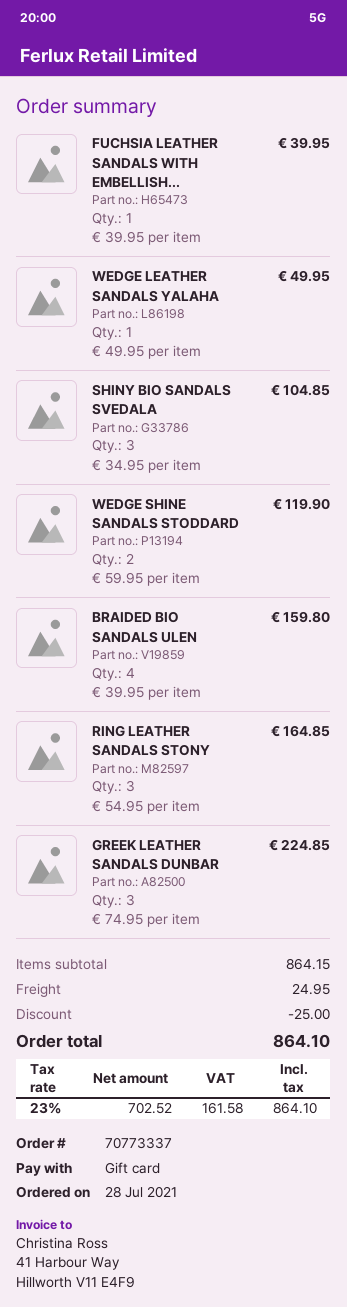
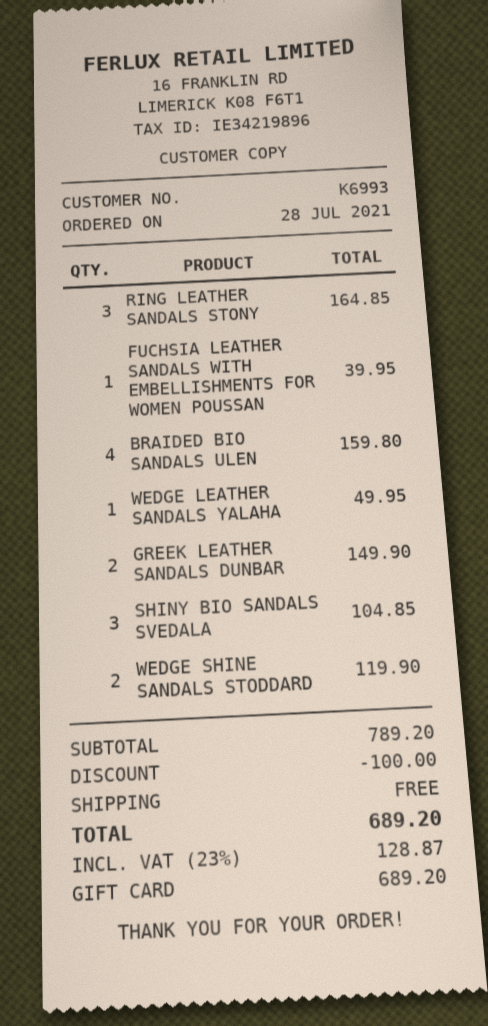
GREEK LEATHER SANDALS DUNBAR: 3 for 224.85 -> 2 for 149.90
subtotal: 864.15 -> 789.20
discount: 25.00 -> 100.00
shipping: 24.95 -> 0.00
tax: 23% = 161.58 -> 23% = 128.87
total: 864.10 -> 689.20

